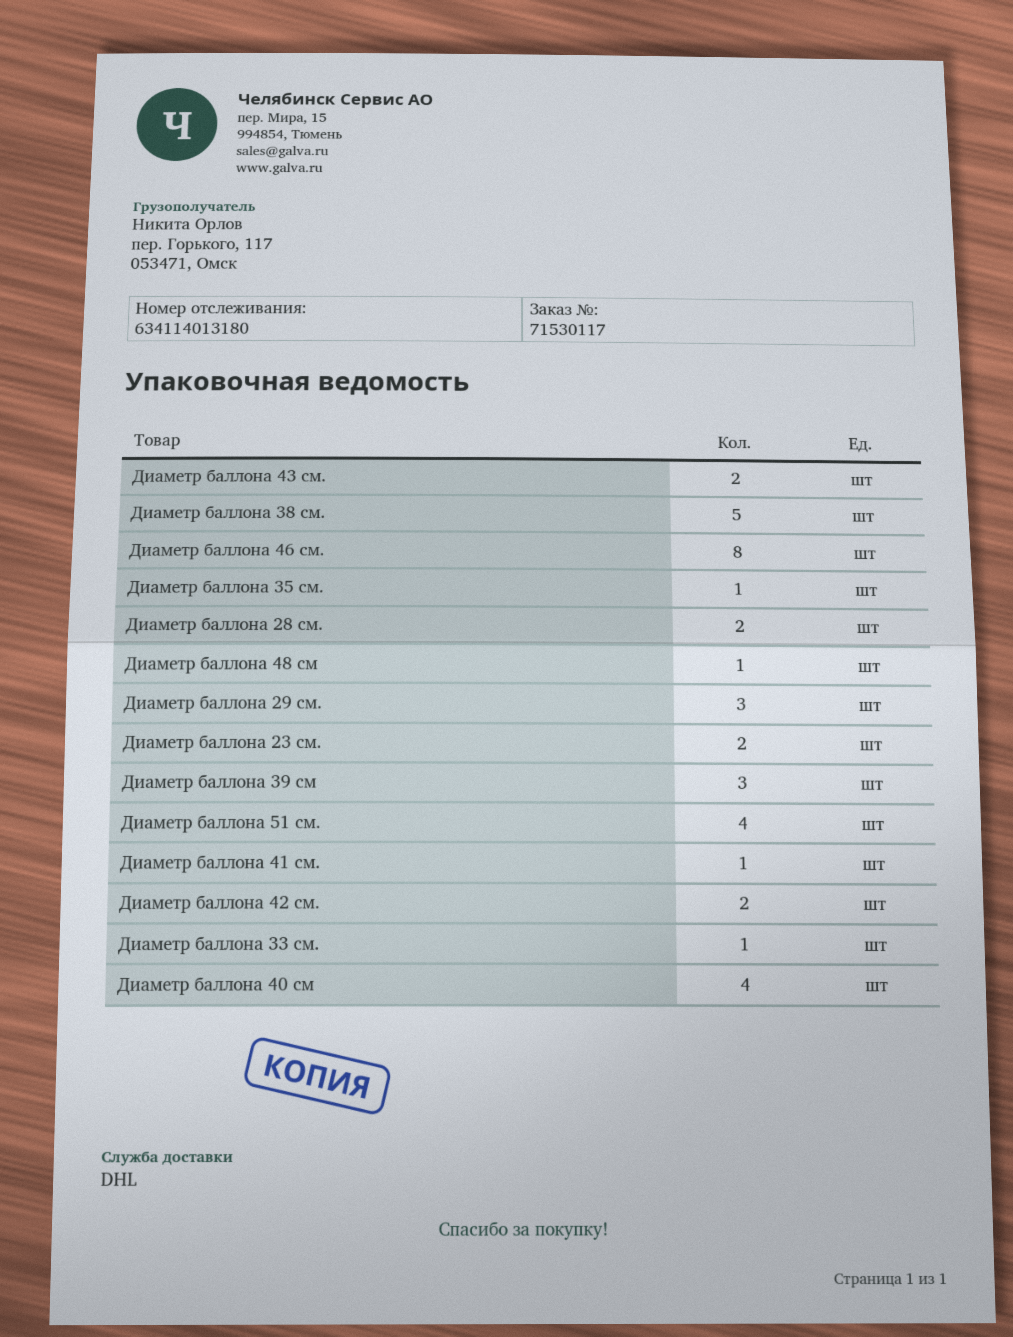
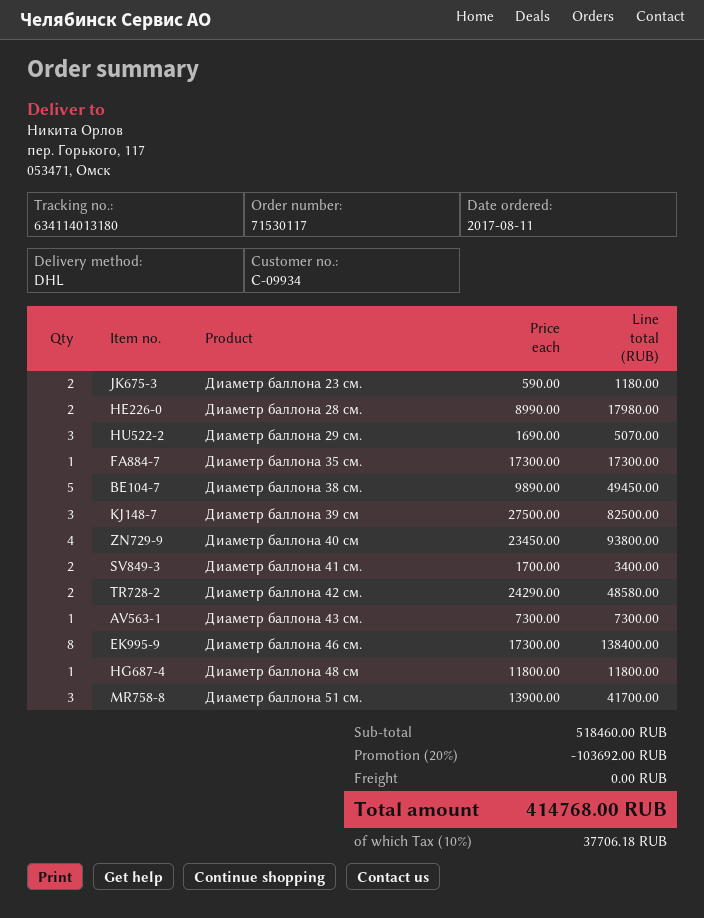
Диаметр баллона 43 см.: 2 -> 1
Диаметр баллона 51 см.: 4 -> 3
Диаметр баллона 41 см.: 1 -> 2
Диаметр баллона 33 см.: 1 -> none

